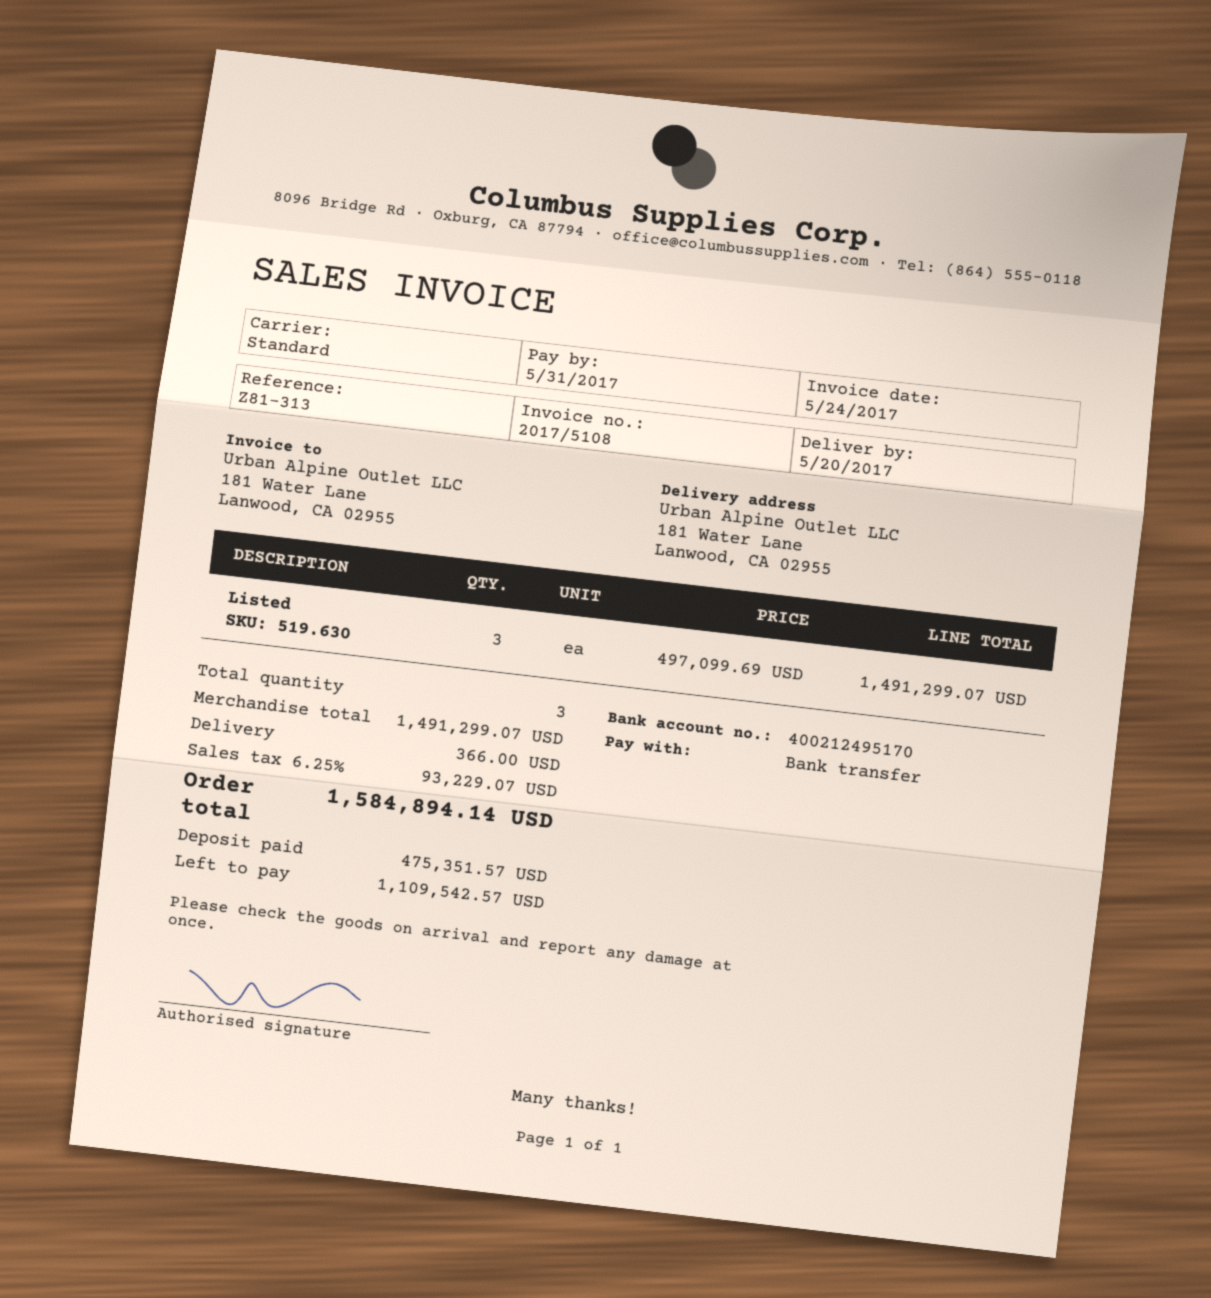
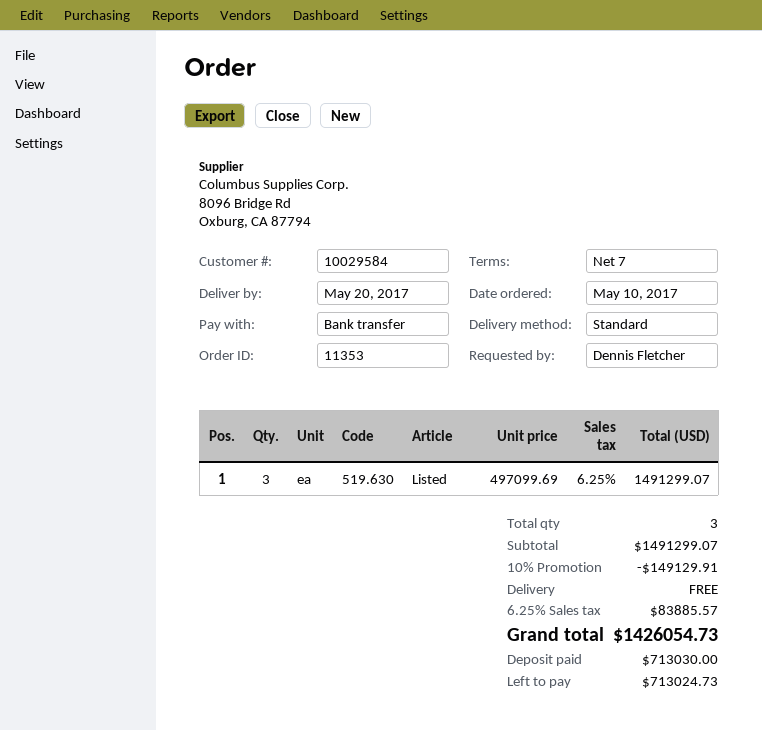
discount: none -> 10% = 149129.91
shipping: 366.00 -> 0.00
tax: 6.25% = 93229.07 -> 6.25% = 83885.57
total: 1584894.14 -> 1426054.73
deposit: 475351.57 -> 713030.00
balance: 1109542.57 -> 713024.73

